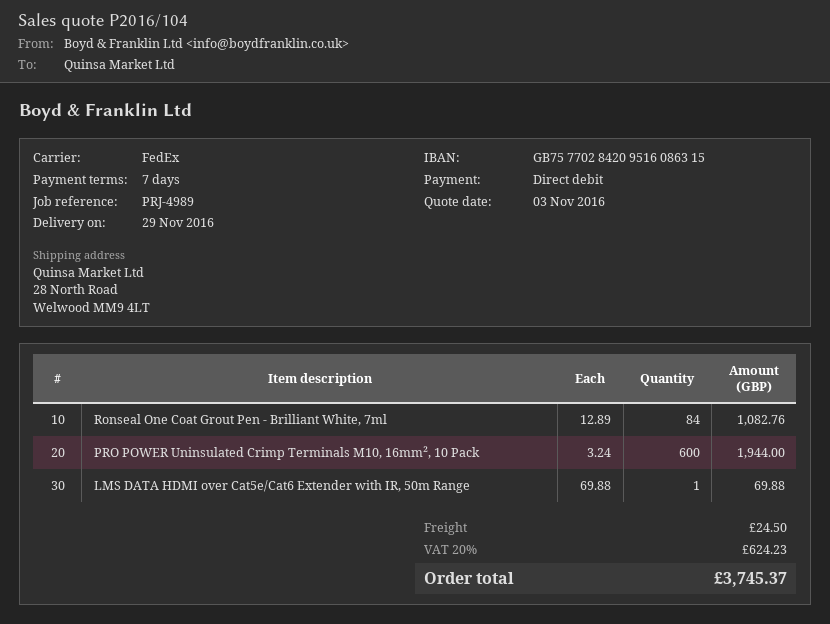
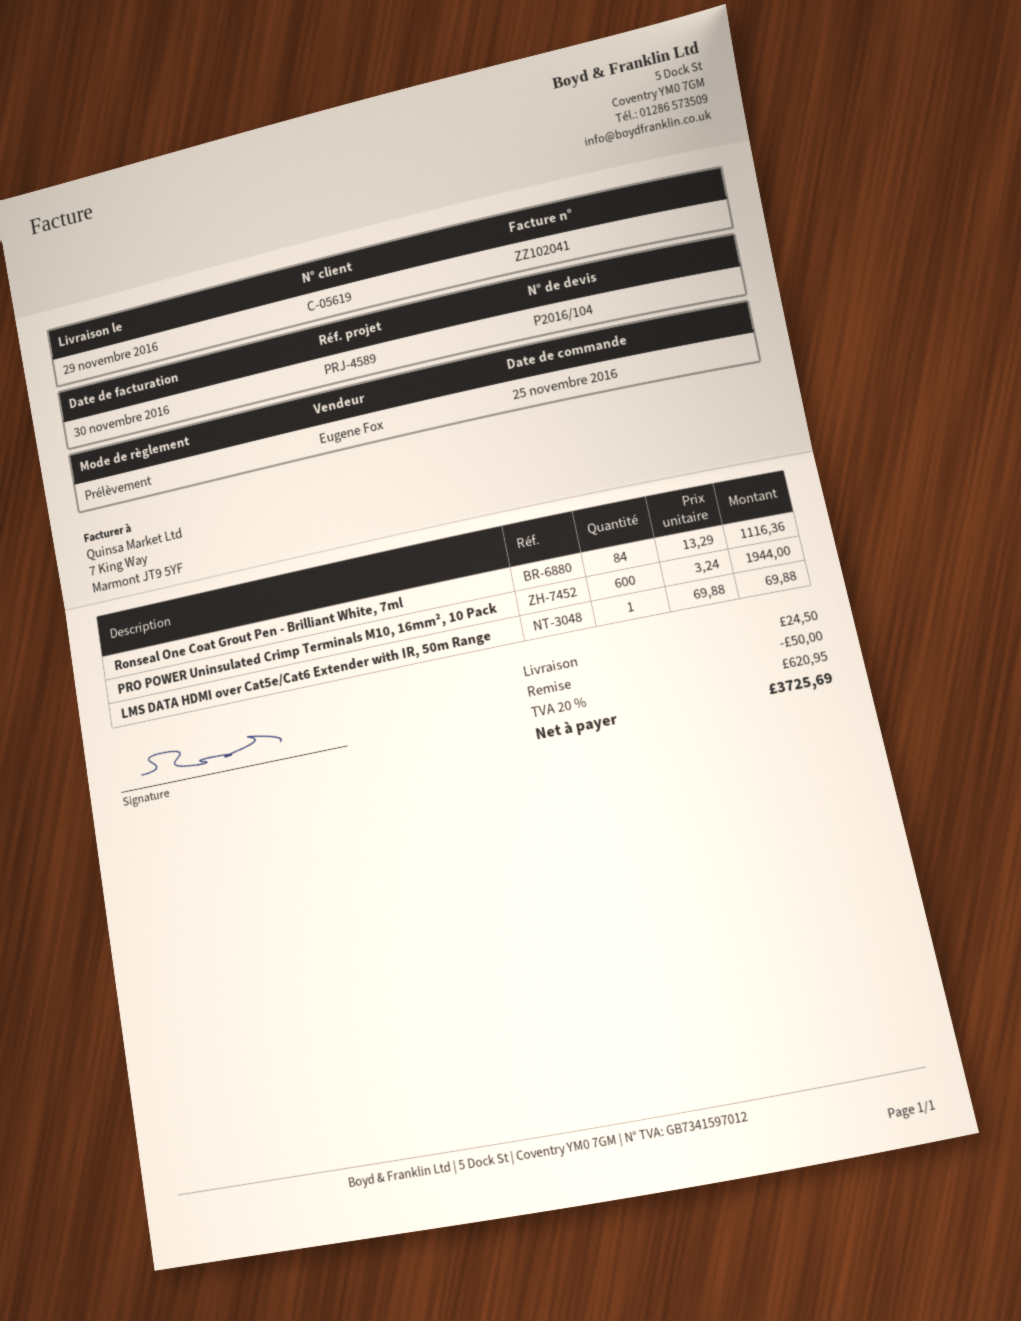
reference: PRJ-4989 -> PRJ-4589
Ronseal One Coat Grout Pen - Brilliant White, 7ml: 84 x 12.89 = 1082.76 -> 84 x 13.29 = 1116.36
discount: none -> 50.00
tax: 20% = 624.23 -> 20% = 620.95
total: 3745.37 -> 3725.69

